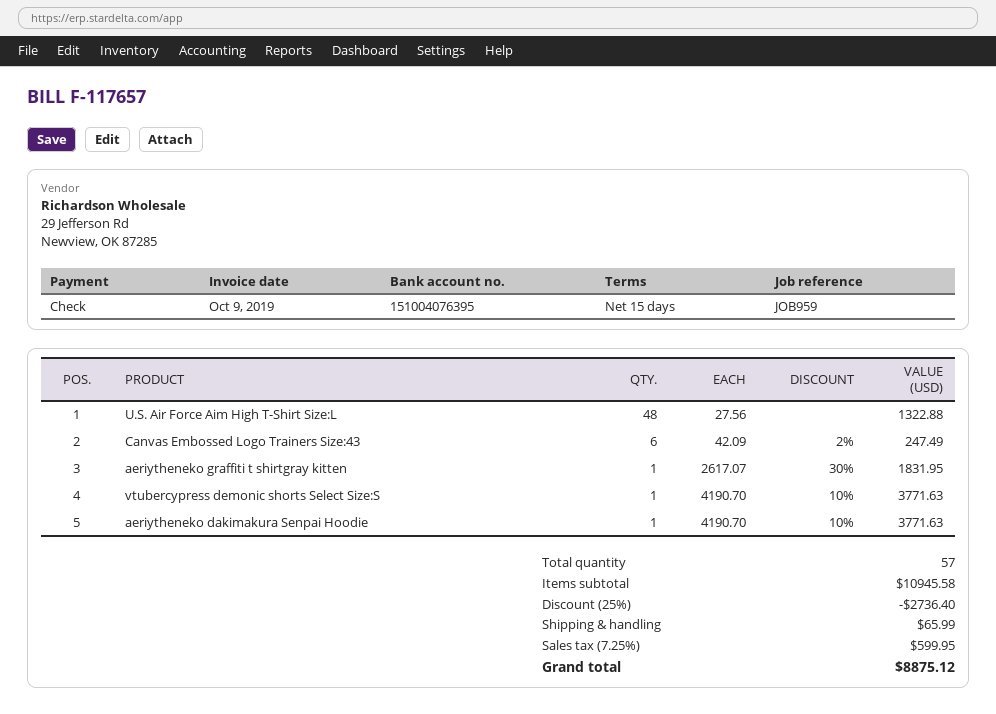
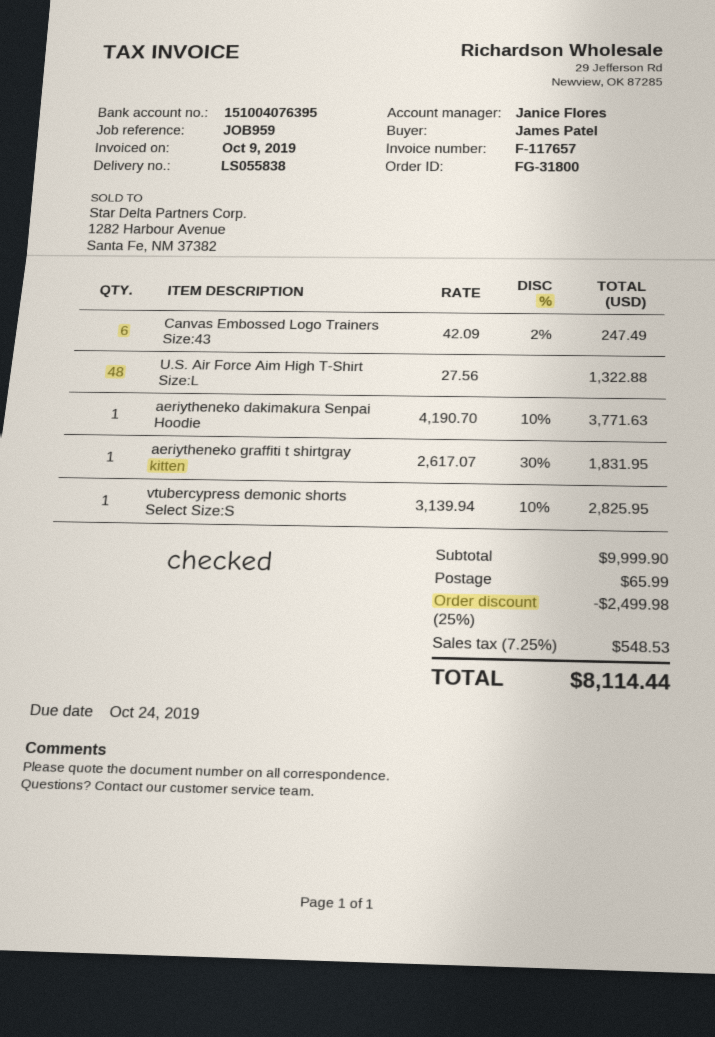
vtubercypress demonic shorts Select Size:S: 1 x 4190.70 - 10% = 3771.63 -> 1 x 3139.94 - 10% = 2825.95
subtotal: 10945.58 -> 9999.90
discount: 25% = 2736.40 -> 25% = 2499.98
tax: 7.25% = 599.95 -> 7.25% = 548.53
total: 8875.12 -> 8114.44

